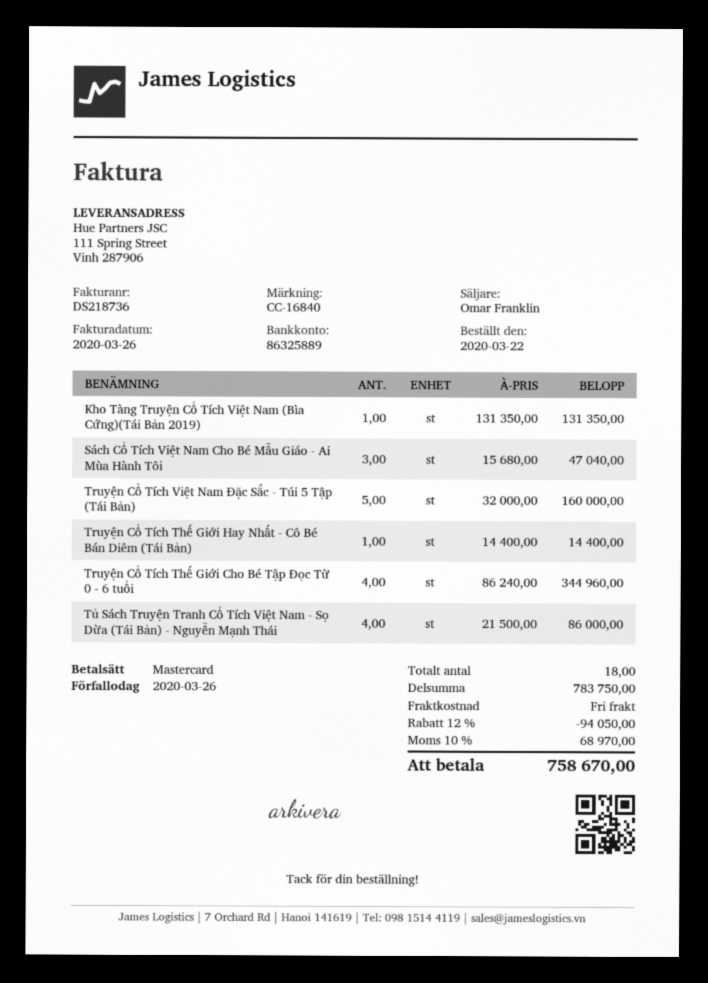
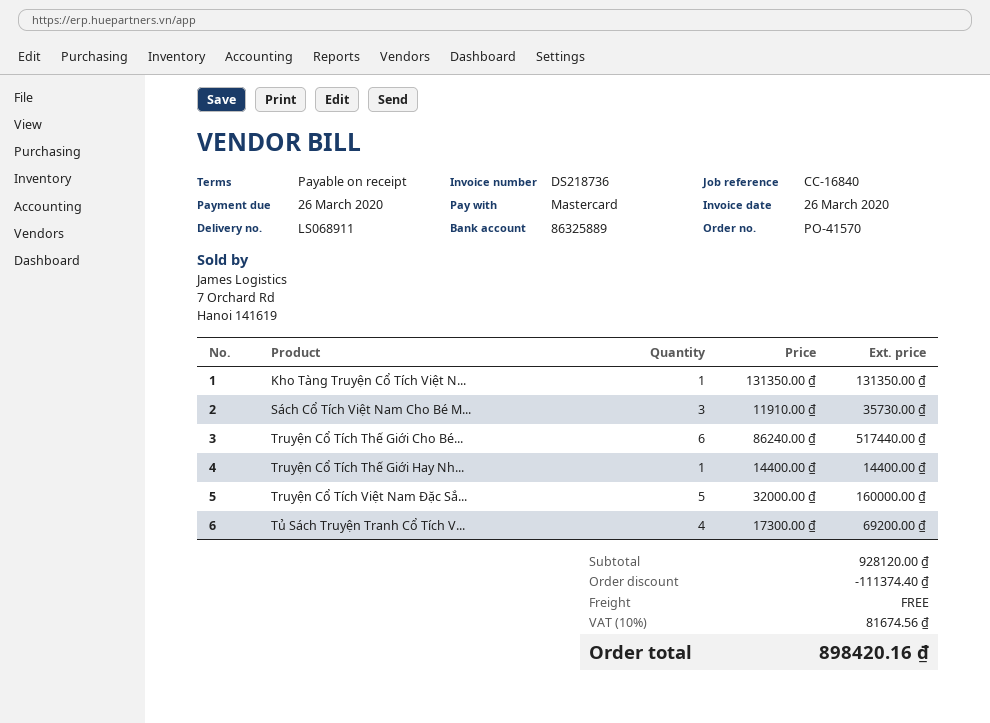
Sách Cổ Tích Việt Nam Cho Bé Mẫu Giáo - Ai Mùa Hành Tôi: 3 x 15680.00 = 47040.00 -> 3 x 11910.00 = 35730.00
Truyện Cổ Tích Thế Giới Cho Bé Tập Đọc Từ 0 - 6 tuổi: 4 x 86240.00 = 344960.00 -> 6 x 86240.00 = 517440.00
Tủ Sách Truyện Tranh Cổ Tích Việt Nam - Sọ Dừa (Tái Bản) - Nguyễn Mạnh Thái: 4 x 21500.00 = 86000.00 -> 4 x 17300.00 = 69200.00
subtotal: 783750.00 -> 928120.00
discount: 94050.00 -> 111374.40
tax: 10% = 68970.00 -> 10% = 81674.56
total: 758670.00 -> 898420.16

